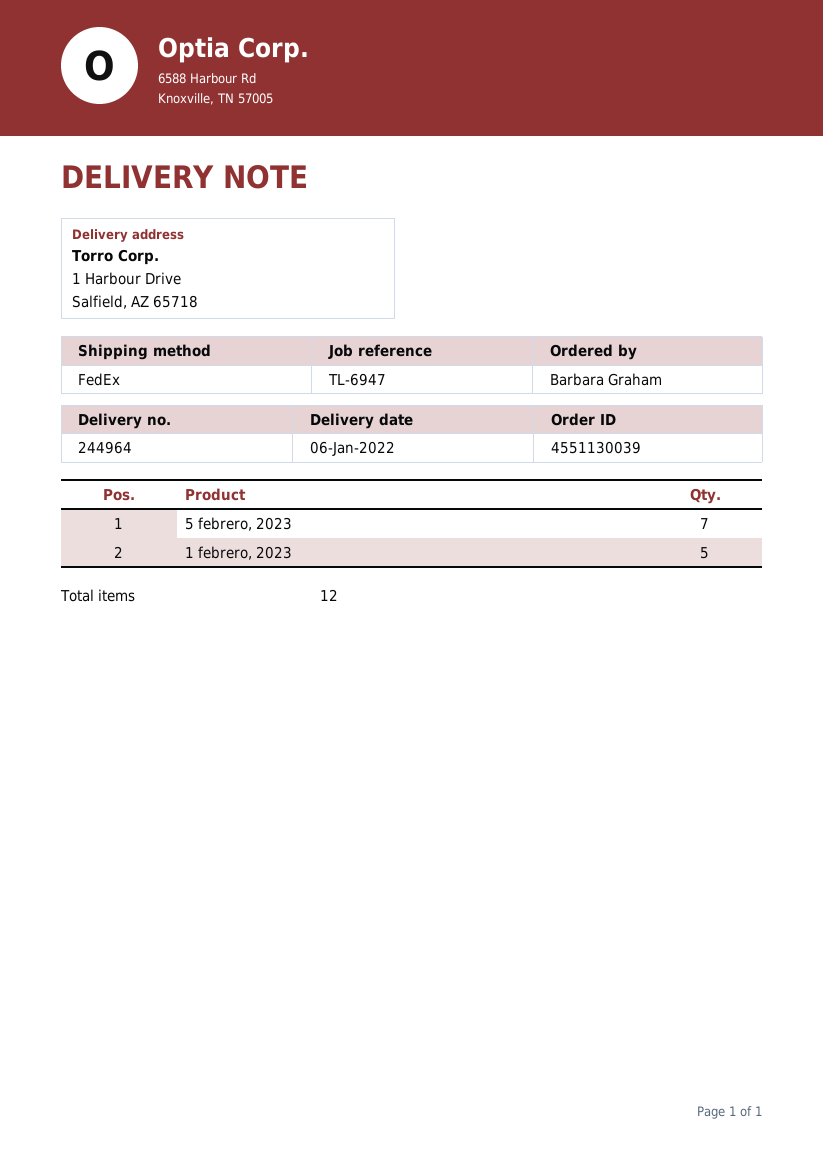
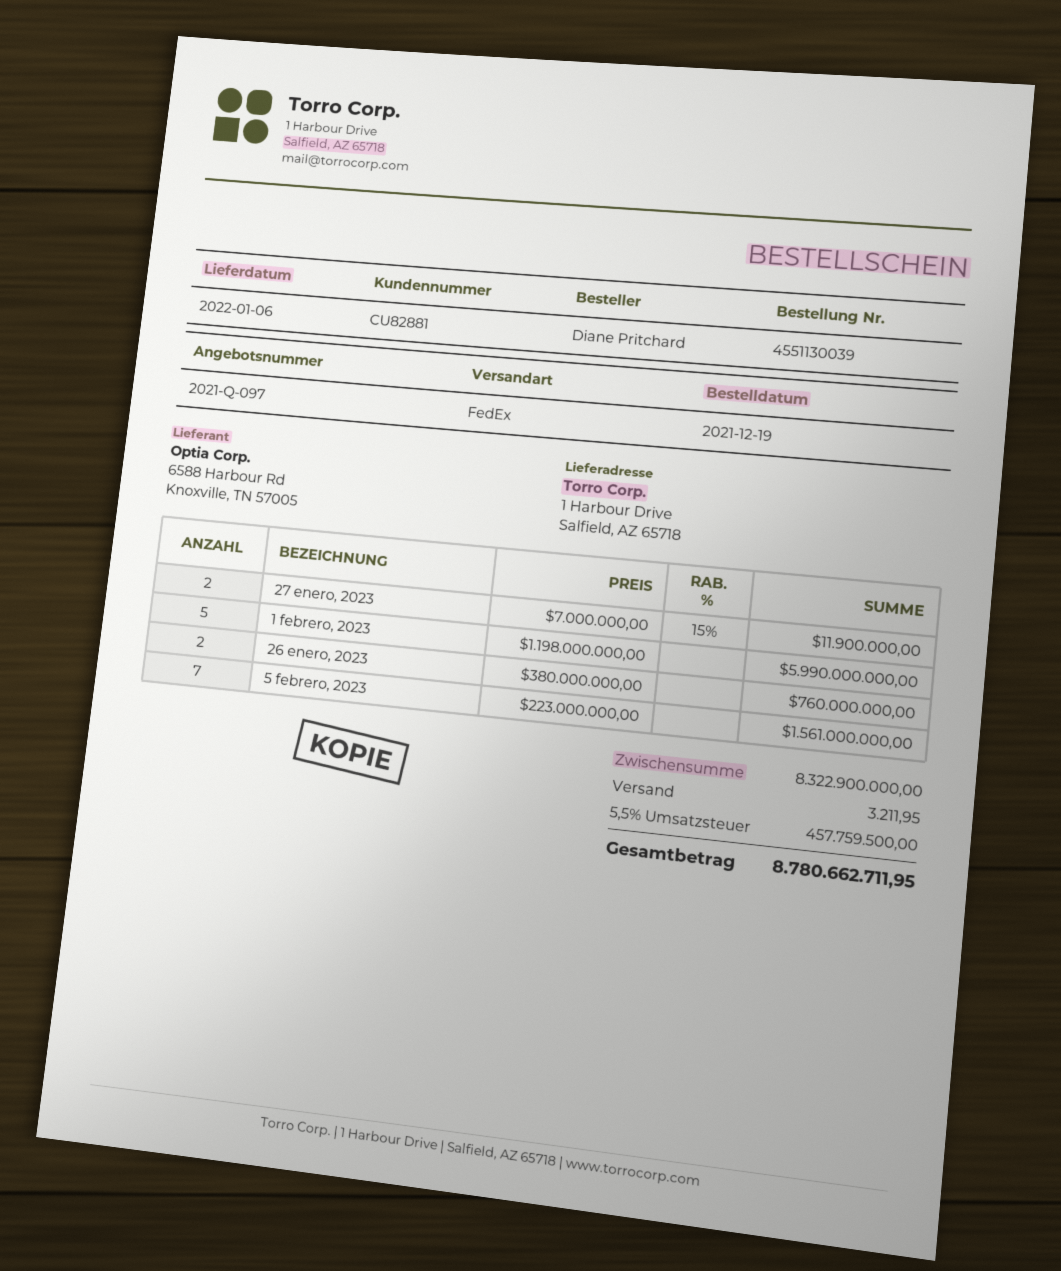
ordered by: Barbara Graham -> Diane Pritchard
27 enero, 2023: none -> 2
26 enero, 2023: none -> 2

